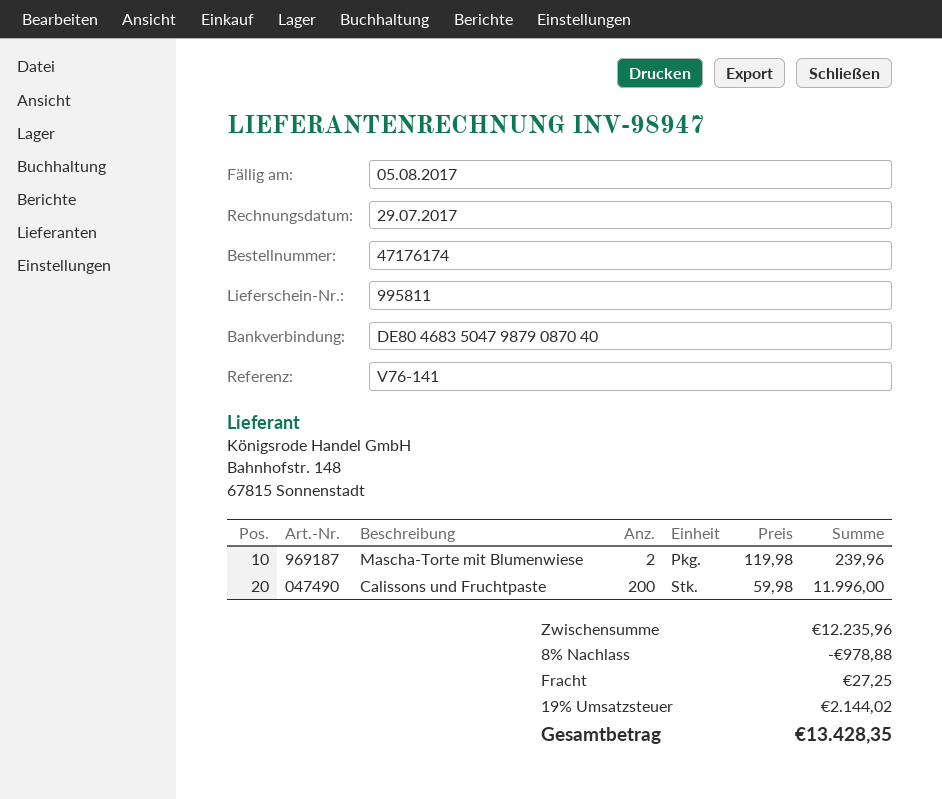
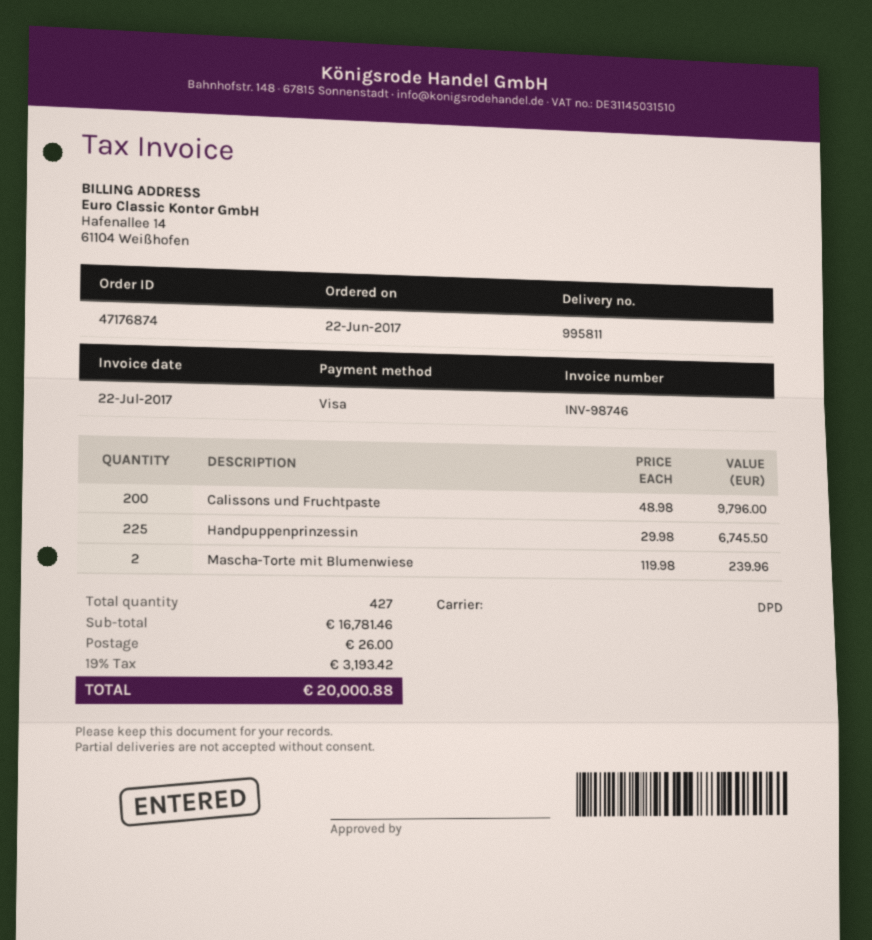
order number: 47176174 -> 47176874
invoice number: INV-98947 -> INV-98746
invoice date: 2017-07-29 -> 2017-07-22
Calissons und Fruchtpaste: 200 x 59.98 = 11996.00 -> 200 x 48.98 = 9796.00
Handpuppenprinzessin: none -> 225 x 29.98 = 6745.50
subtotal: 12235.96 -> 16781.46
discount: 8% = 978.88 -> none
shipping: 27.25 -> 26.00
tax: 19% = 2144.02 -> 19% = 3193.42
total: 13428.35 -> 20000.88

